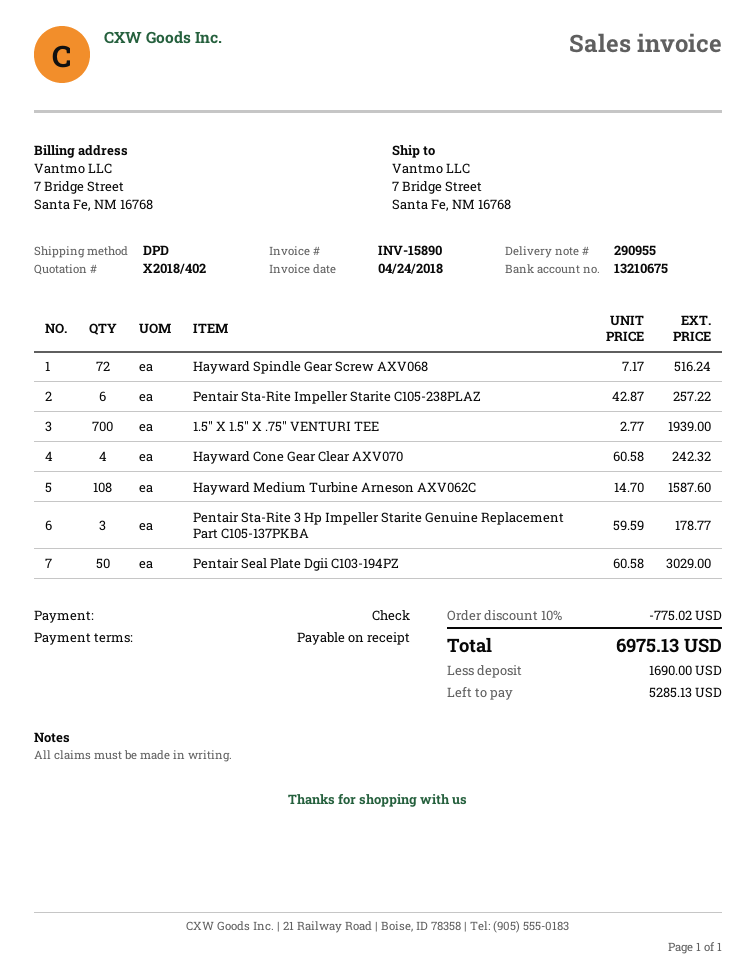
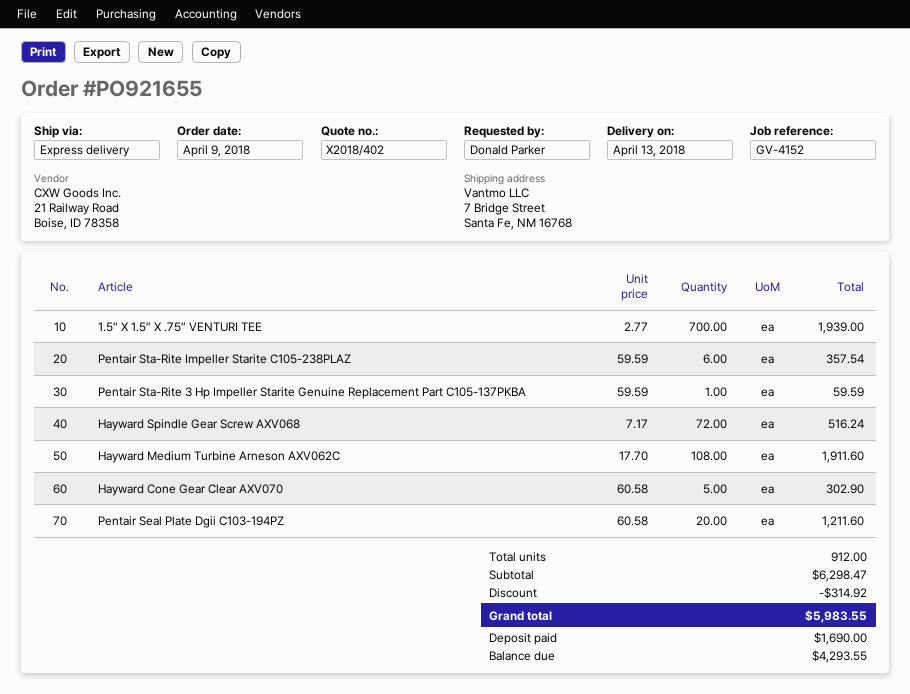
shipping method: DPD -> express
Pentair Sta-Rite Impeller Starite C105-238PLAZ: 6 x 42.87 = 257.22 -> 6 x 59.59 = 357.54
Hayward Cone Gear Clear AXV070: 4 x 60.58 = 242.32 -> 5 x 60.58 = 302.90
Hayward Medium Turbine Arneson AXV062C: 108 x 14.70 = 1587.60 -> 108 x 17.70 = 1911.60
Pentair Sta-Rite 3 Hp Impeller Starite Genuine Replacement Part C105-137PKBA: 3 x 59.59 = 178.77 -> 1 x 59.59 = 59.59
Pentair Seal Plate Dgii C103-194PZ: 50 x 60.58 = 3029.00 -> 20 x 60.58 = 1211.60
discount: 775.02 -> 314.92
total: 6975.13 -> 5983.55
balance: 5285.13 -> 4293.55

